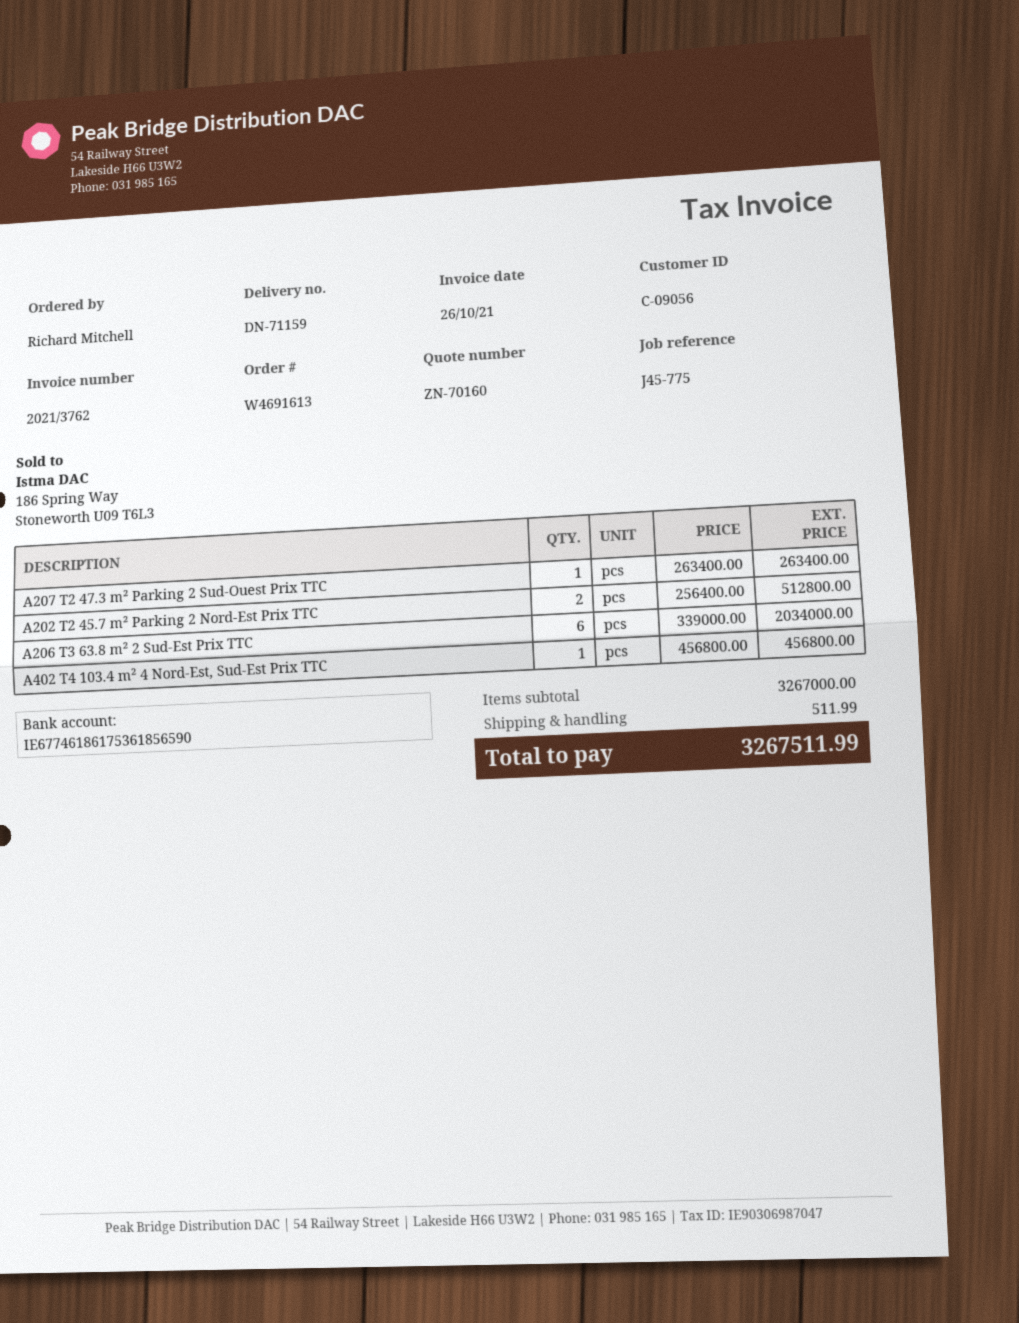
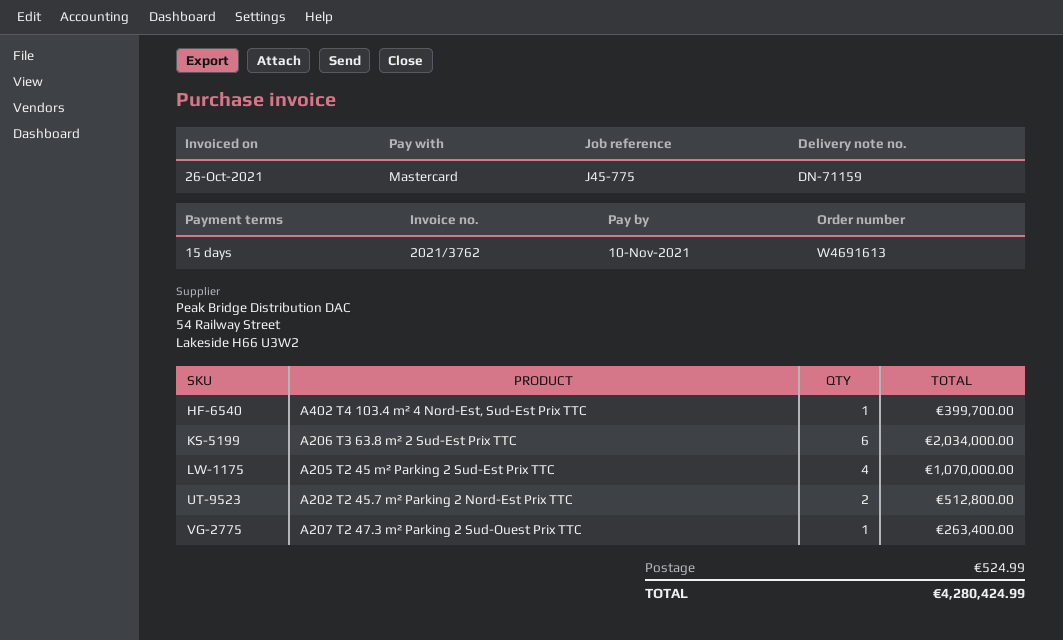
A402 T4 103.4 m² 4 Nord-Est, Sud-Est Prix TTC: 1 for 456800.00 -> 1 for 399700.00
A205 T2 45 m² Parking 2 Sud-Est Prix TTC: none -> 4 for 1070000.00
shipping: 511.99 -> 524.99
total: 3267511.99 -> 4280424.99

